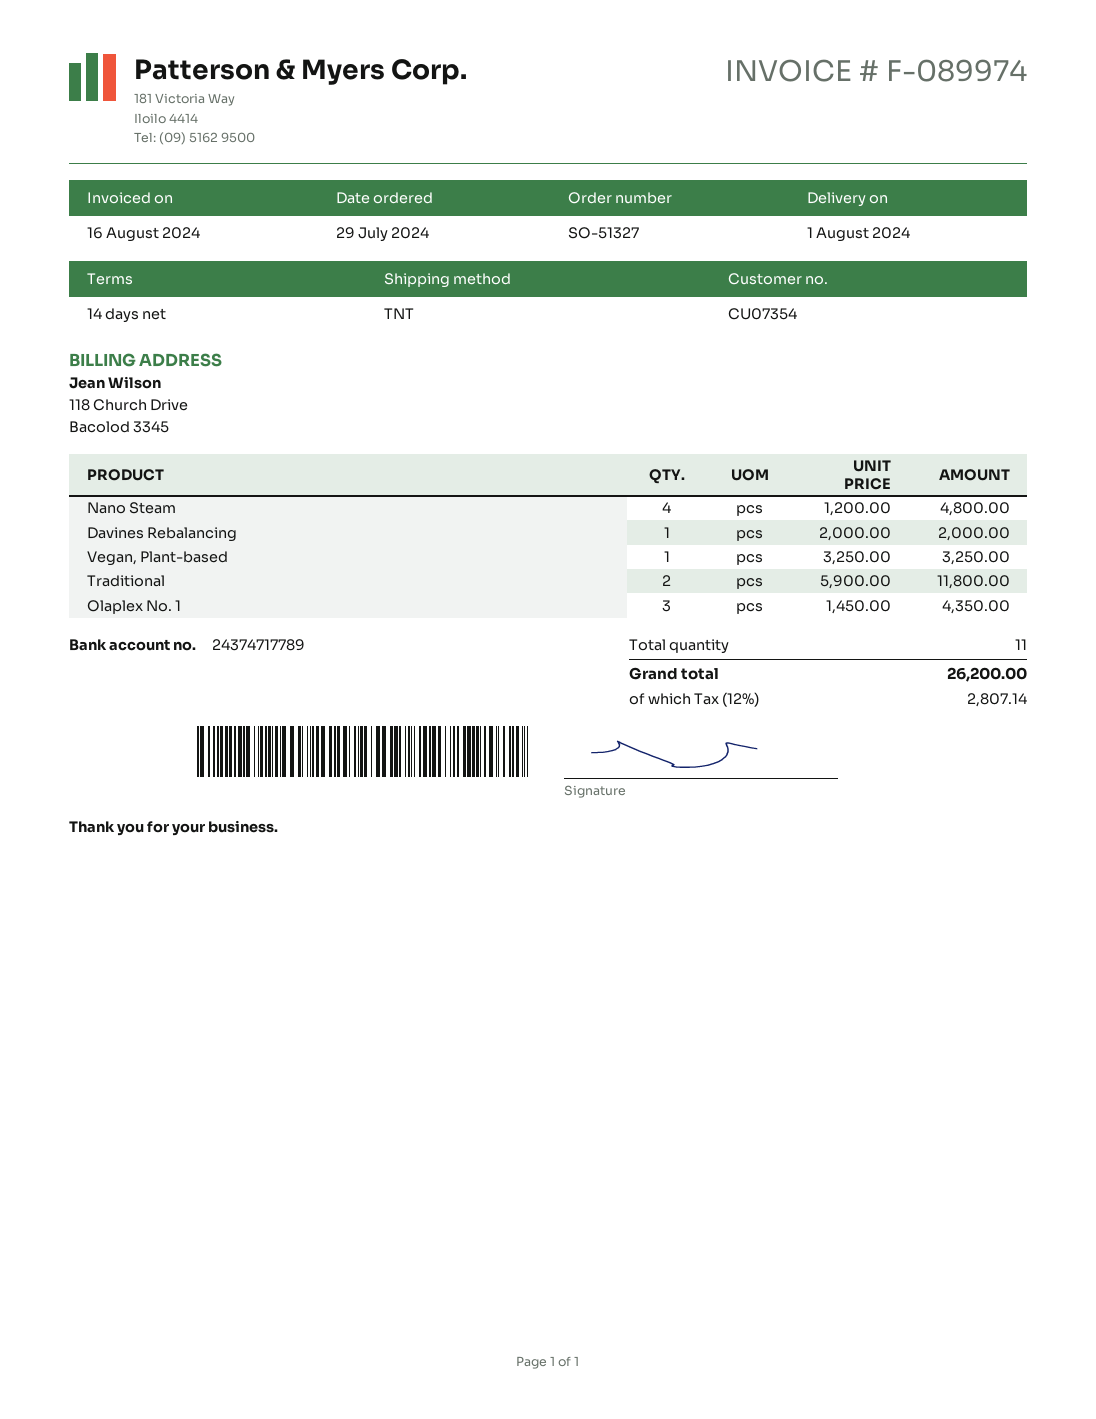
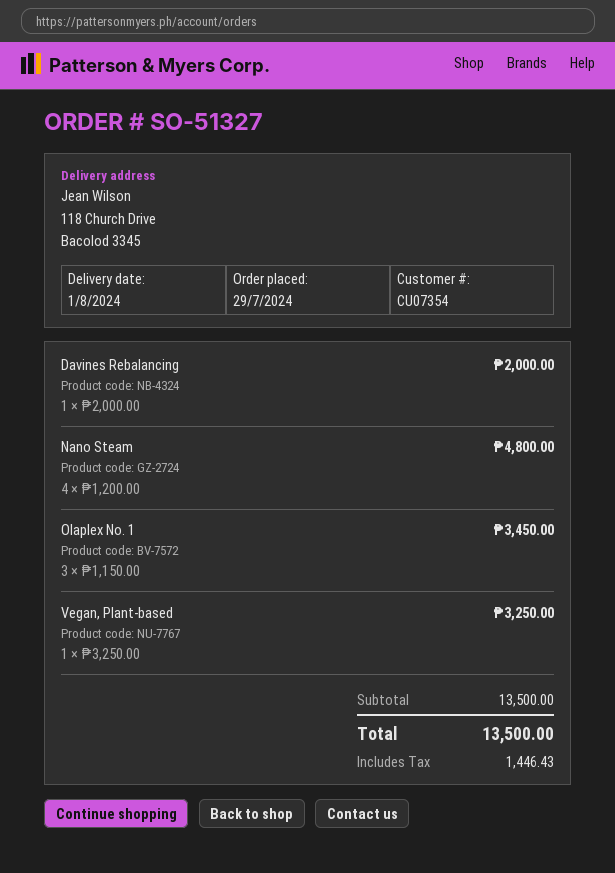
Traditional: 2 x 5900.00 = 11800.00 -> none
Olaplex No. 1: 3 x 1450.00 = 4350.00 -> 3 x 1150.00 = 3450.00
tax: 2807.14 -> 1446.43
total: 26200.00 -> 13500.00

